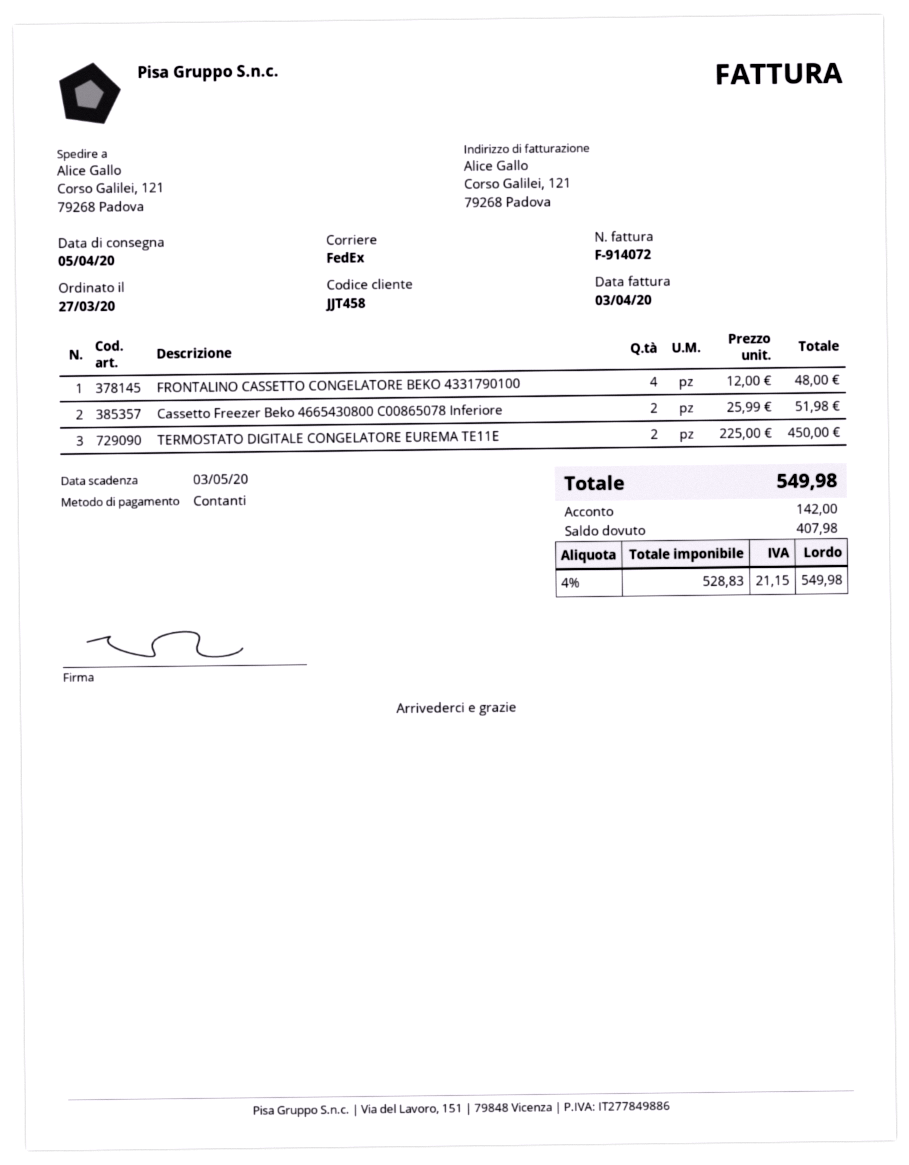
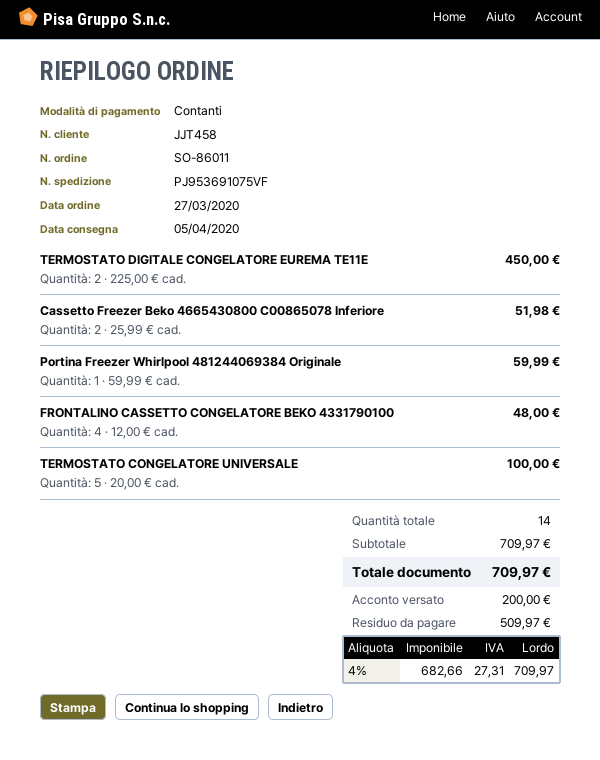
Portina Freezer Whirlpool 481244069384 Originale: none -> 1 x 59.99 = 59.99
TERMOSTATO CONGELATORE UNIVERSALE: none -> 5 x 20.00 = 100.00
net: 528.83 -> 682.66
tax: 4% = 21.15 -> 4% = 27.31
total: 549.98 -> 709.97
deposit: 142.00 -> 200.00
balance: 407.98 -> 509.97

